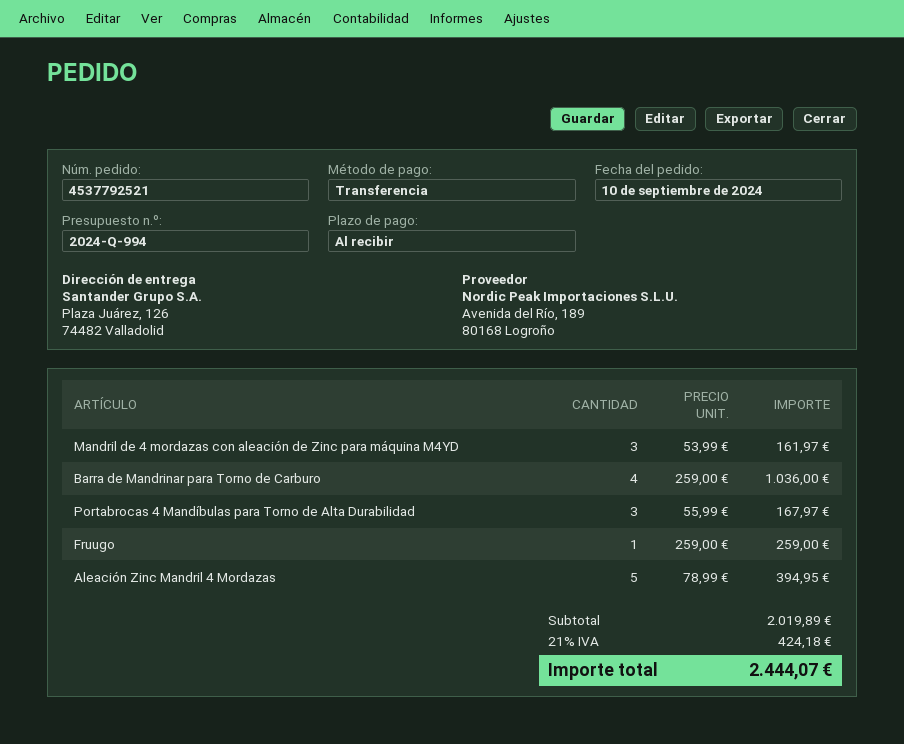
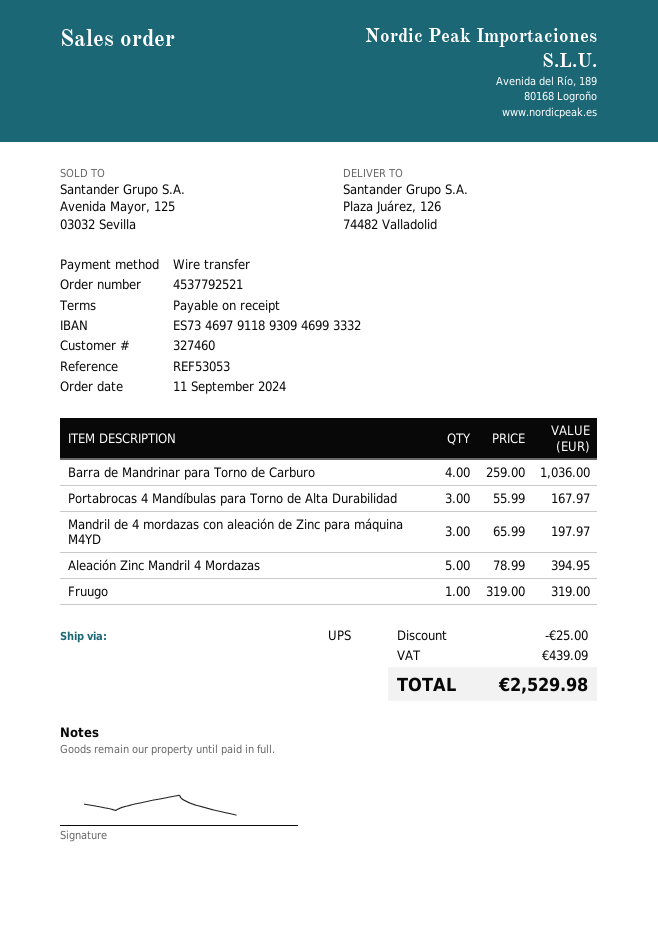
order date: 2024-09-10 -> 2024-09-11
Mandril de 4 mordazas con aleación de Zinc para máquina M4YD: 3 x 53.99 = 161.97 -> 3 x 65.99 = 197.97
Fruugo: 1 x 259.00 = 259.00 -> 1 x 319.00 = 319.00
discount: none -> 25.00
tax: 424.18 -> 439.09
total: 2444.07 -> 2529.98

